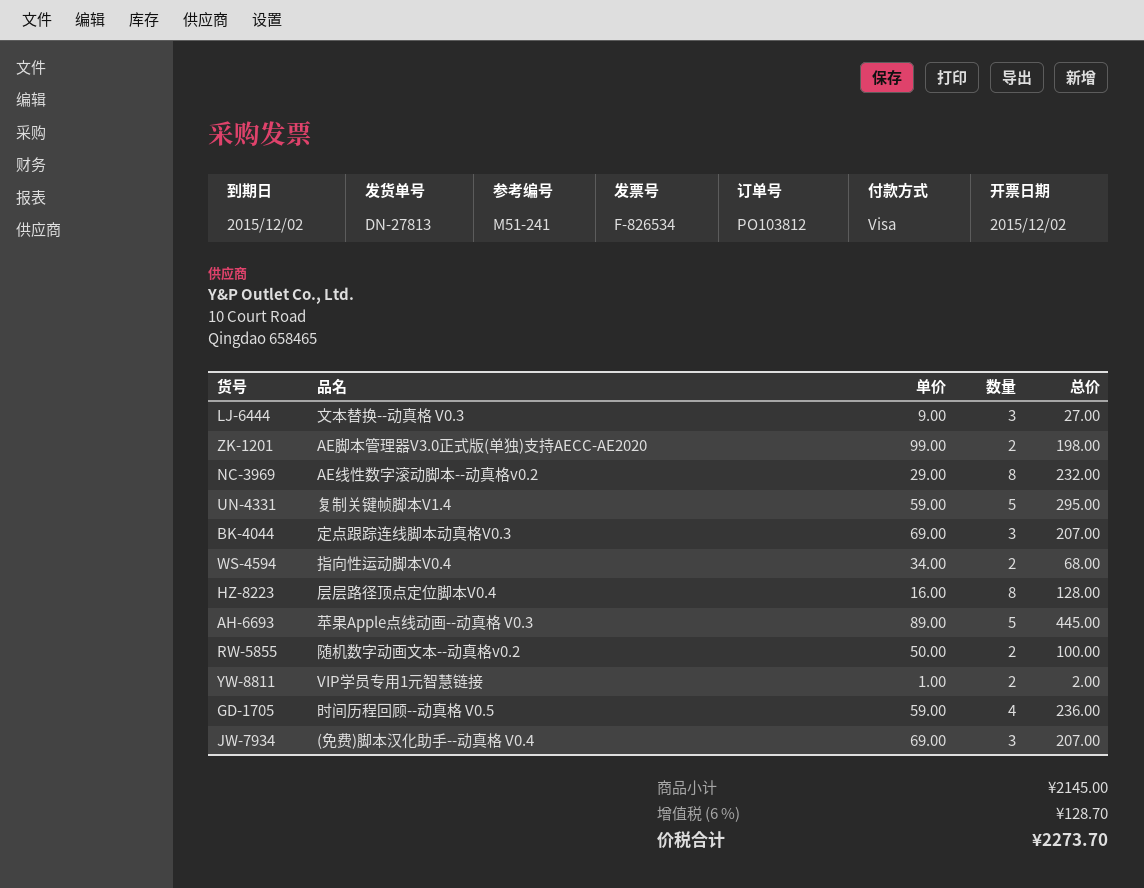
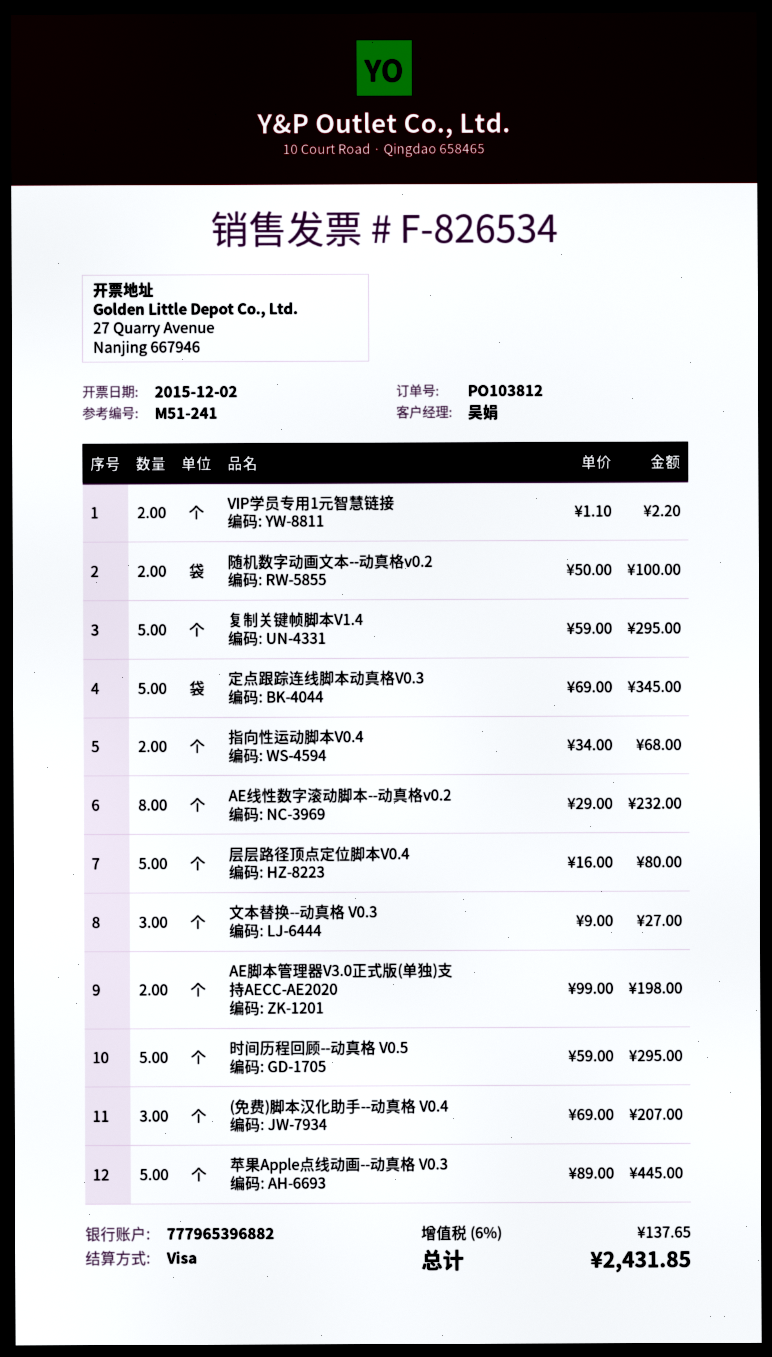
定点跟踪连线脚本动真格V0.3: 3 x 69.00 = 207.00 -> 5 x 69.00 = 345.00
层层路径顶点定位脚本V0.4: 8 x 16.00 = 128.00 -> 5 x 16.00 = 80.00
VIP学员专用1元智慧链接: 2 x 1.00 = 2.00 -> 2 x 1.10 = 2.20
时间历程回顾--动真格 V0.5: 4 x 59.00 = 236.00 -> 5 x 59.00 = 295.00
tax: 6% = 128.70 -> 6% = 137.65
total: 2273.70 -> 2431.85

